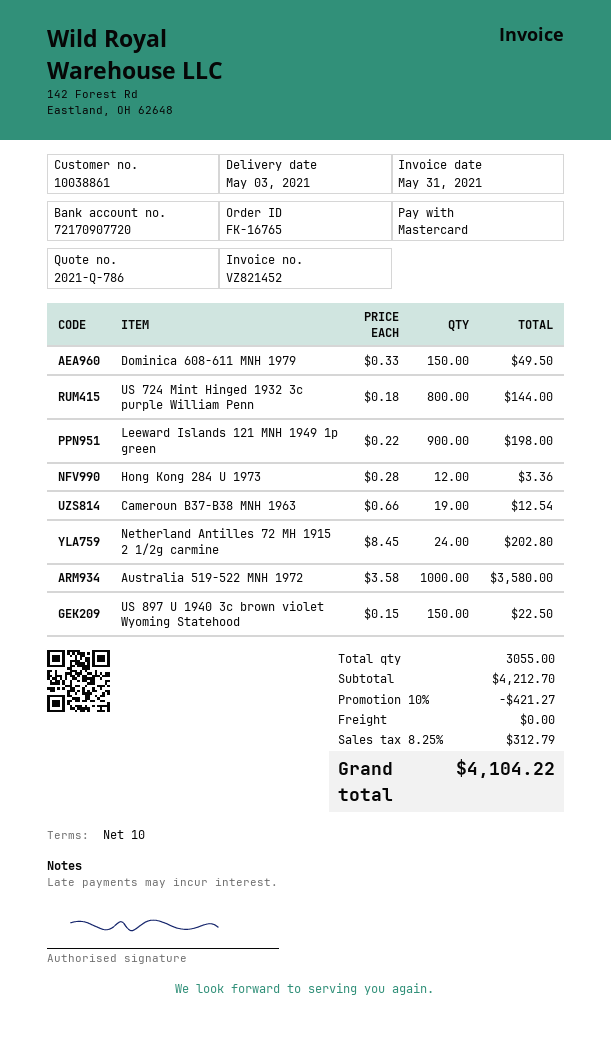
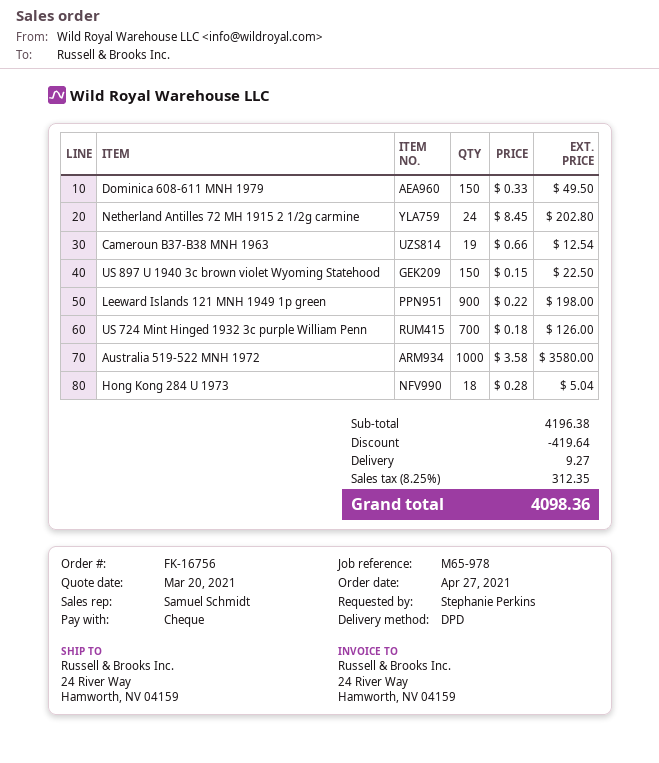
order number: FK-16765 -> FK-16756
payment method: Mastercard -> cheque
US 724 Mint Hinged 1932 3c purple William Penn: 800 x 0.18 = 144.00 -> 700 x 0.18 = 126.00
Hong Kong 284 U 1973: 12 x 0.28 = 3.36 -> 18 x 0.28 = 5.04
subtotal: 4212.70 -> 4196.38
discount: 421.27 -> 419.64
shipping: 0.00 -> 9.27
tax: 8.25% = 312.79 -> 8.25% = 312.35
total: 4104.22 -> 4098.36

